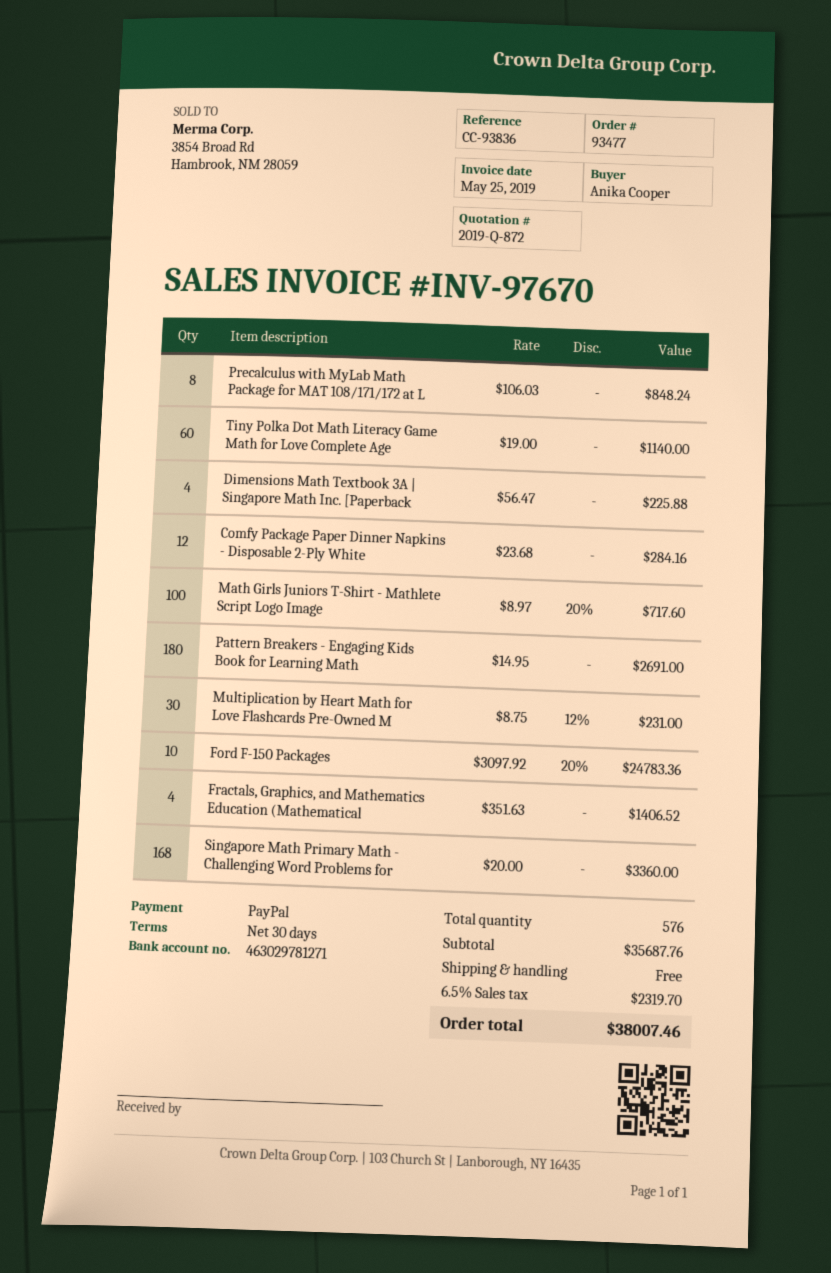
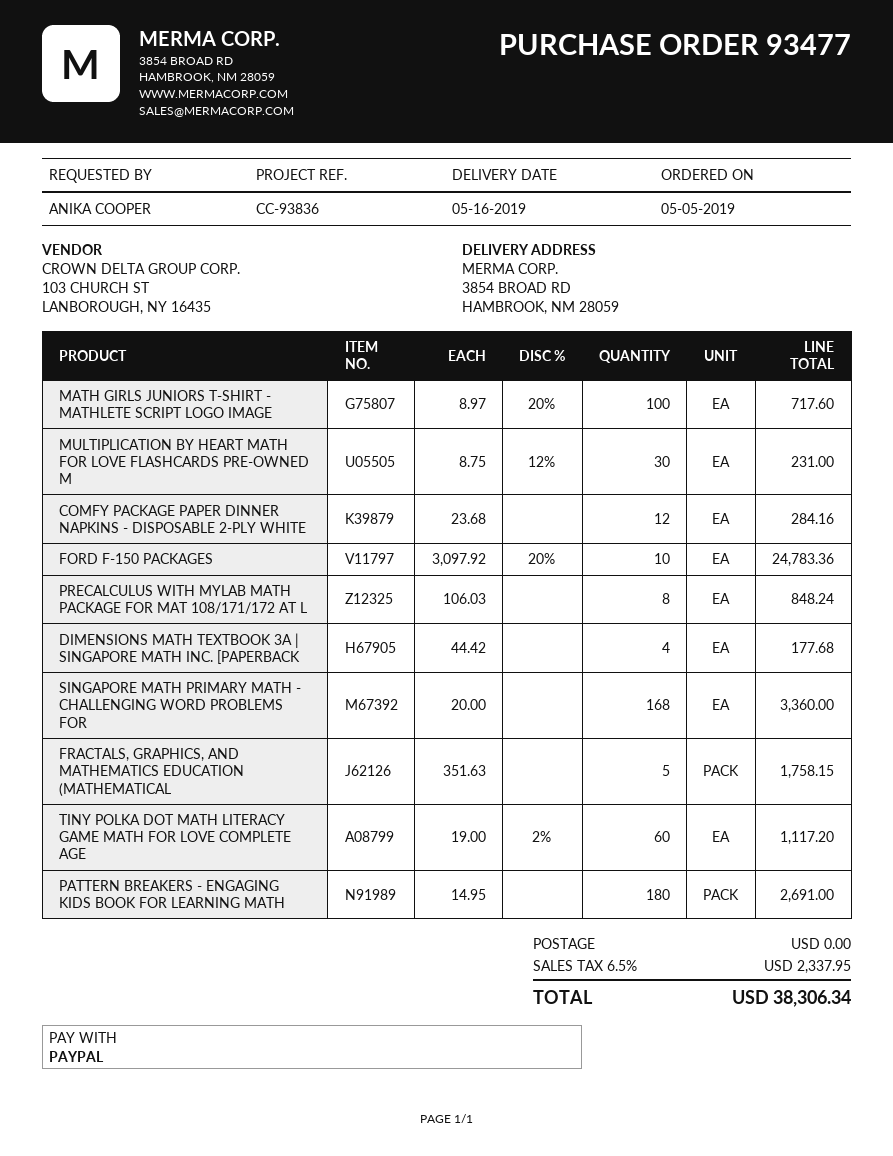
Tiny Polka Dot Math Literacy Game Math for Love Complete Age: 60 x 19.00 = 1140.00 -> 60 x 19.00 - 2% = 1117.20
Dimensions Math Textbook 3A | Singapore Math Inc. [Paperback: 4 x 56.47 = 225.88 -> 4 x 44.42 = 177.68
Fractals, Graphics, and Mathematics Education (Mathematical: 4 x 351.63 = 1406.52 -> 5 x 351.63 = 1758.15
tax: 6.5% = 2319.70 -> 6.5% = 2337.95
total: 38007.46 -> 38306.34

